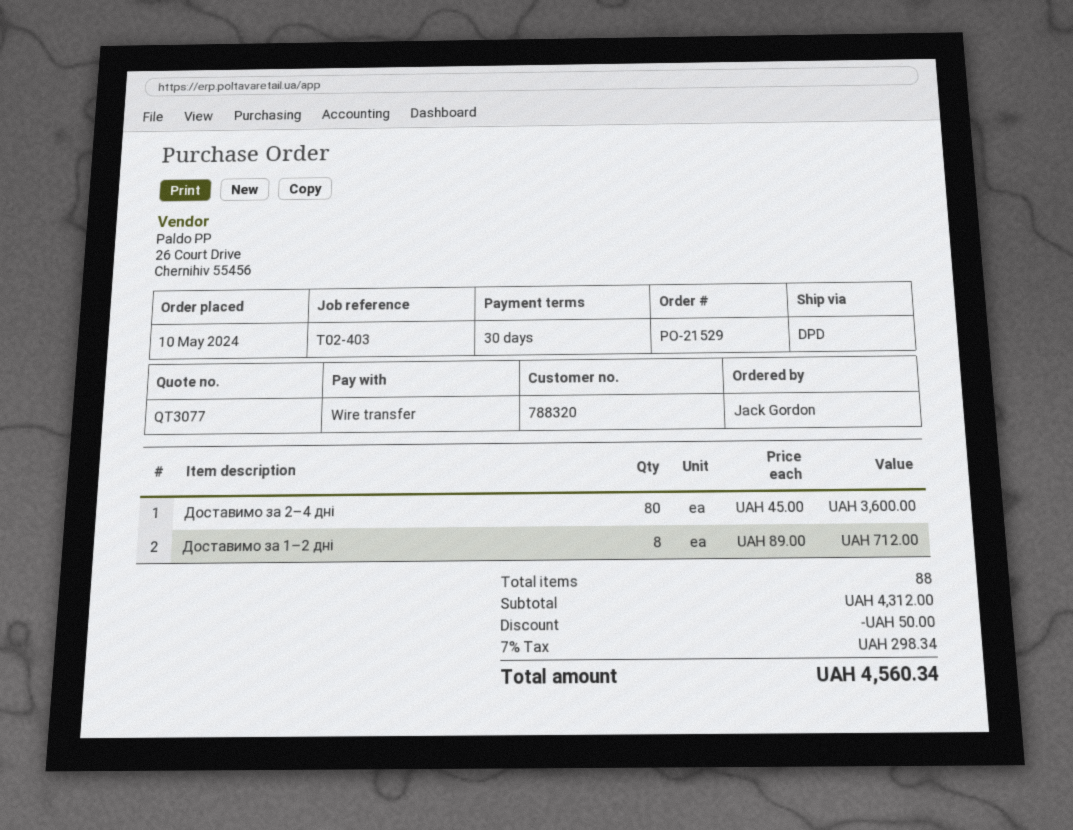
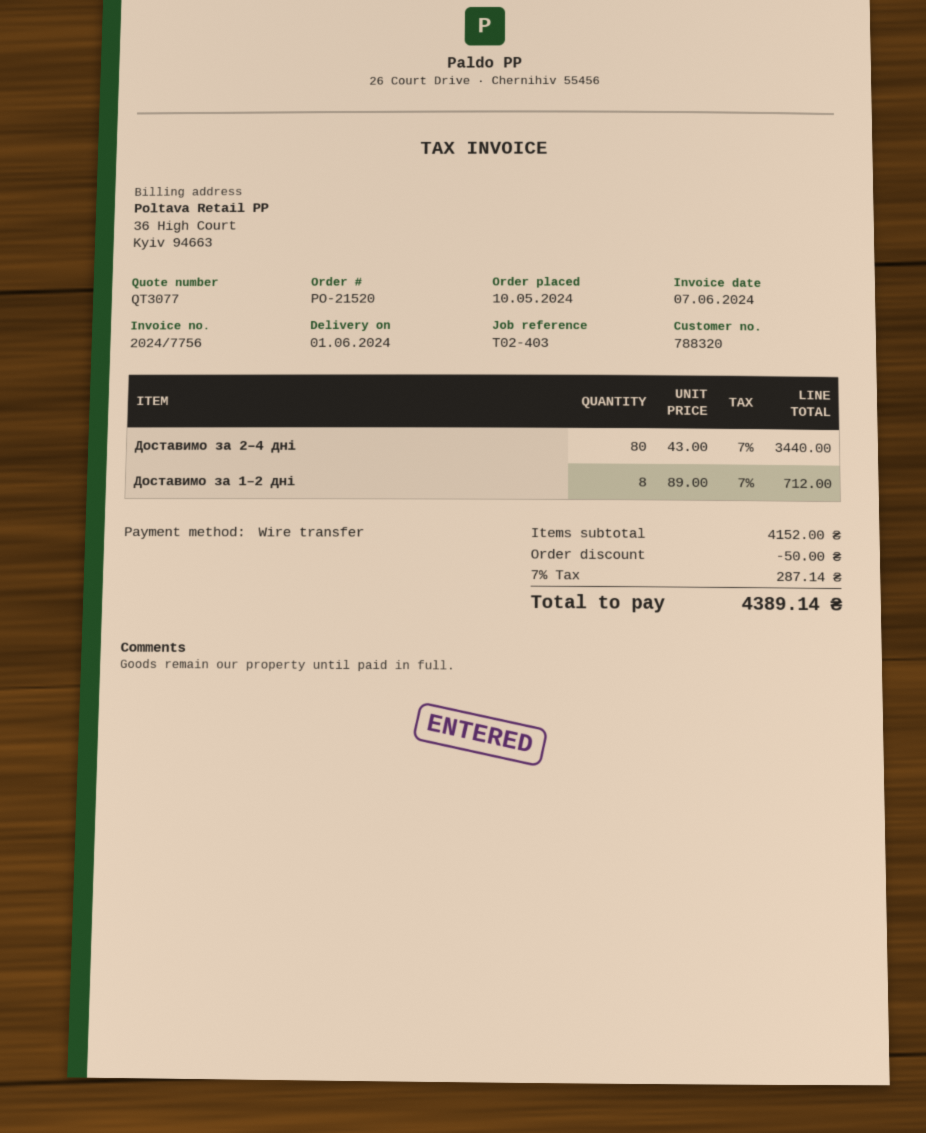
order number: PO-21529 -> PO-21520
Доставимо за 2–4 дні: 80 x 45.00 = 3600.00 -> 80 x 43.00 = 3440.00
subtotal: 4312.00 -> 4152.00
tax: 7% = 298.34 -> 7% = 287.14
total: 4560.34 -> 4389.14

